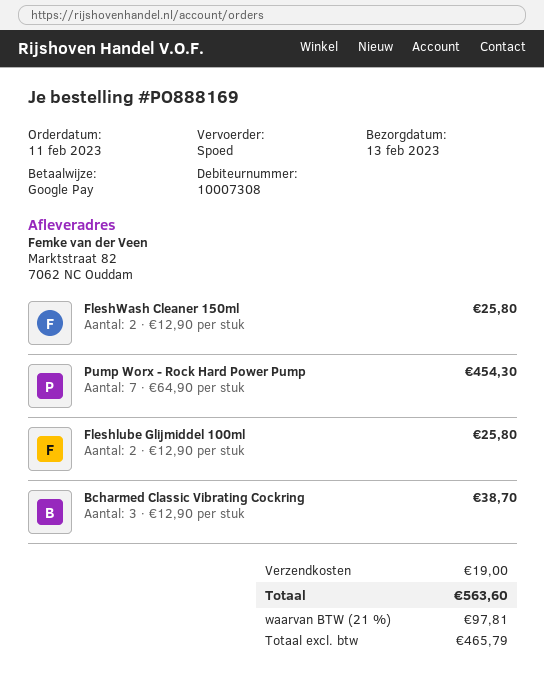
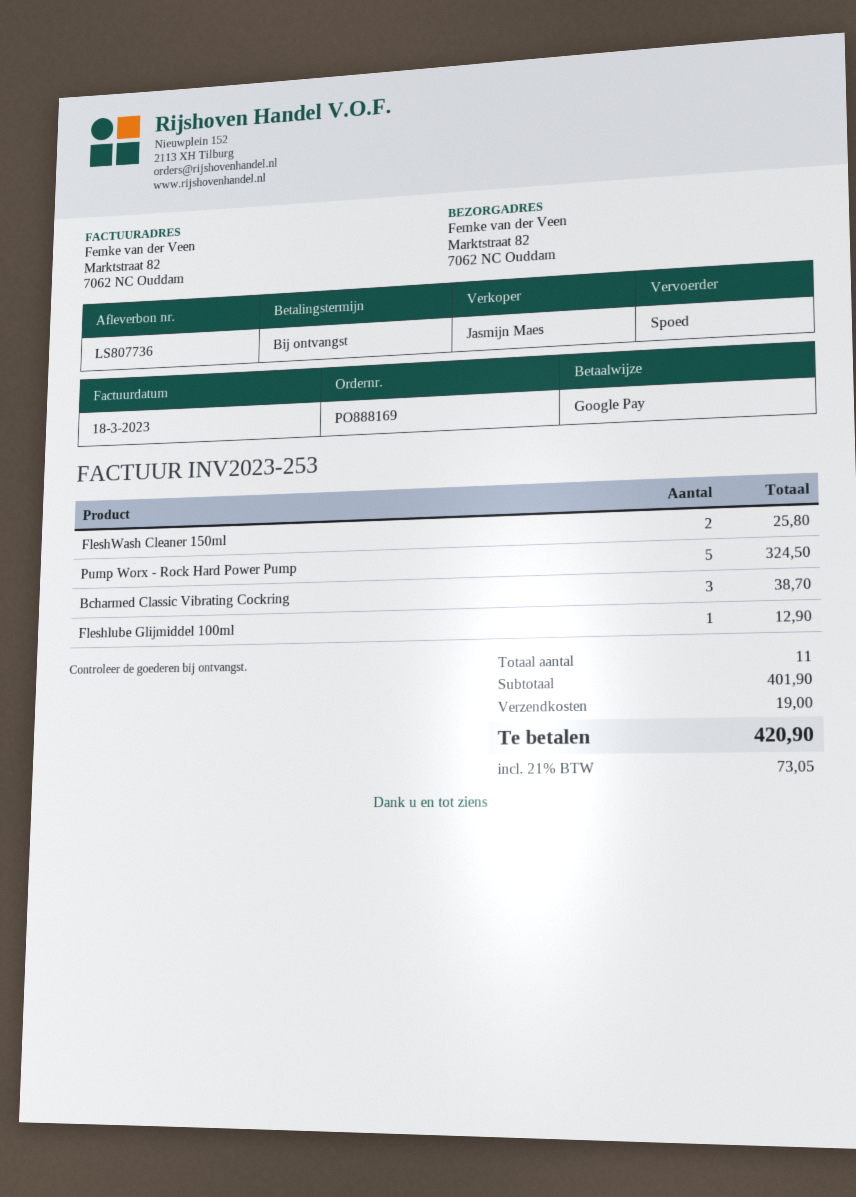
Pump Worx - Rock Hard Power Pump: 7 for 454.30 -> 5 for 324.50
Fleshlube Glijmiddel 100ml: 2 for 25.80 -> 1 for 12.90
tax: 21% = 97.81 -> 21% = 73.05
total: 563.60 -> 420.90

